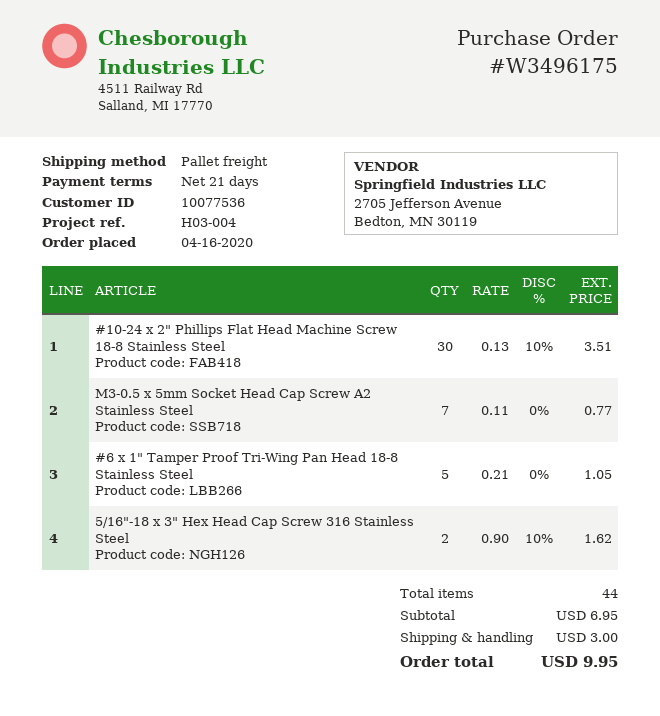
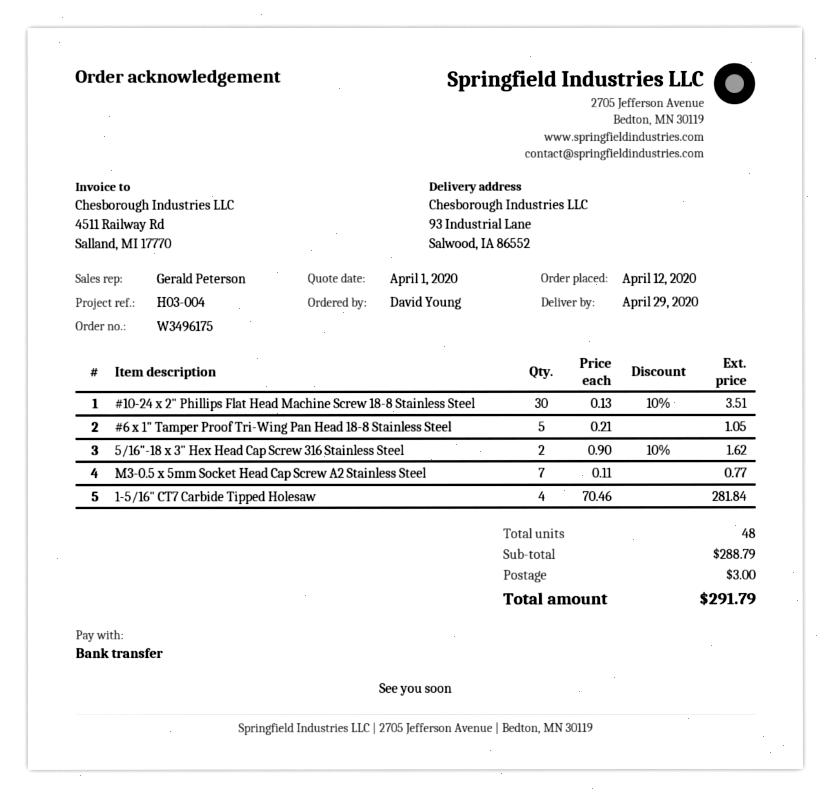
order date: 2020-04-16 -> 2020-04-12
1-5/16" CT7 Carbide Tipped Holesaw: none -> 4 x 70.46 = 281.84
total quantity: 44 -> 48
subtotal: 6.95 -> 288.79
total: 9.95 -> 291.79

